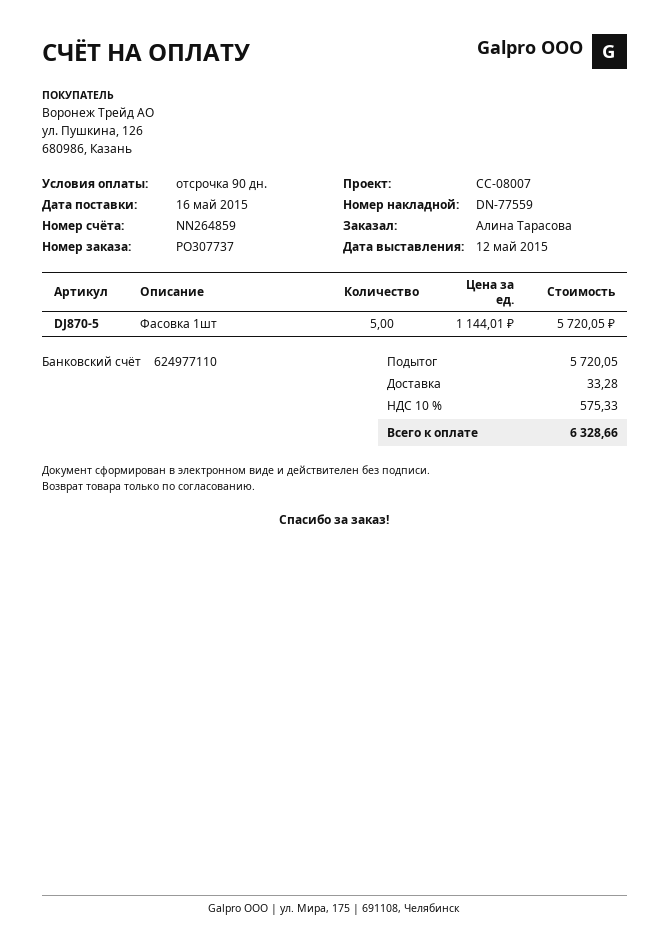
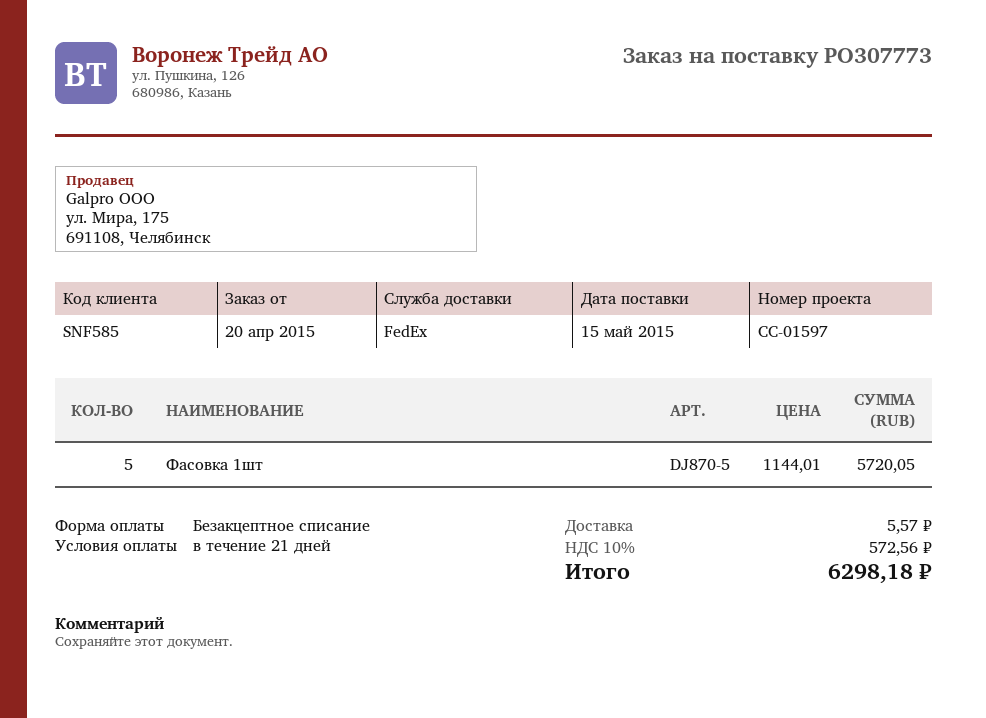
order number: PO307737 -> PO307773
delivery date: 2015-05-16 -> 2015-05-15
payment terms: 90 days -> 21 days
reference: CC-08007 -> CC-01597
shipping: 33.28 -> 5.57
tax: 10% = 575.33 -> 10% = 572.56
total: 6328.66 -> 6298.18

